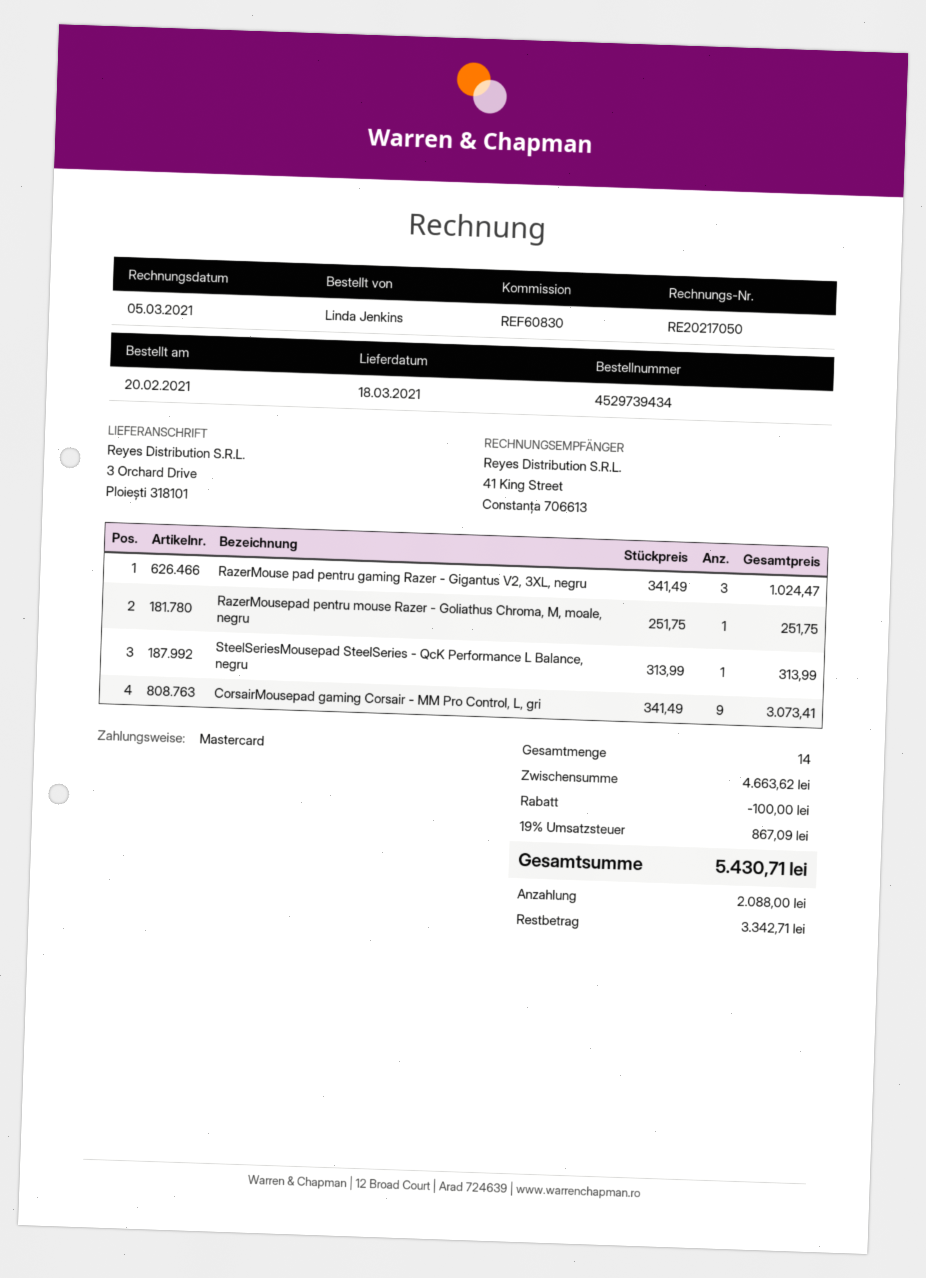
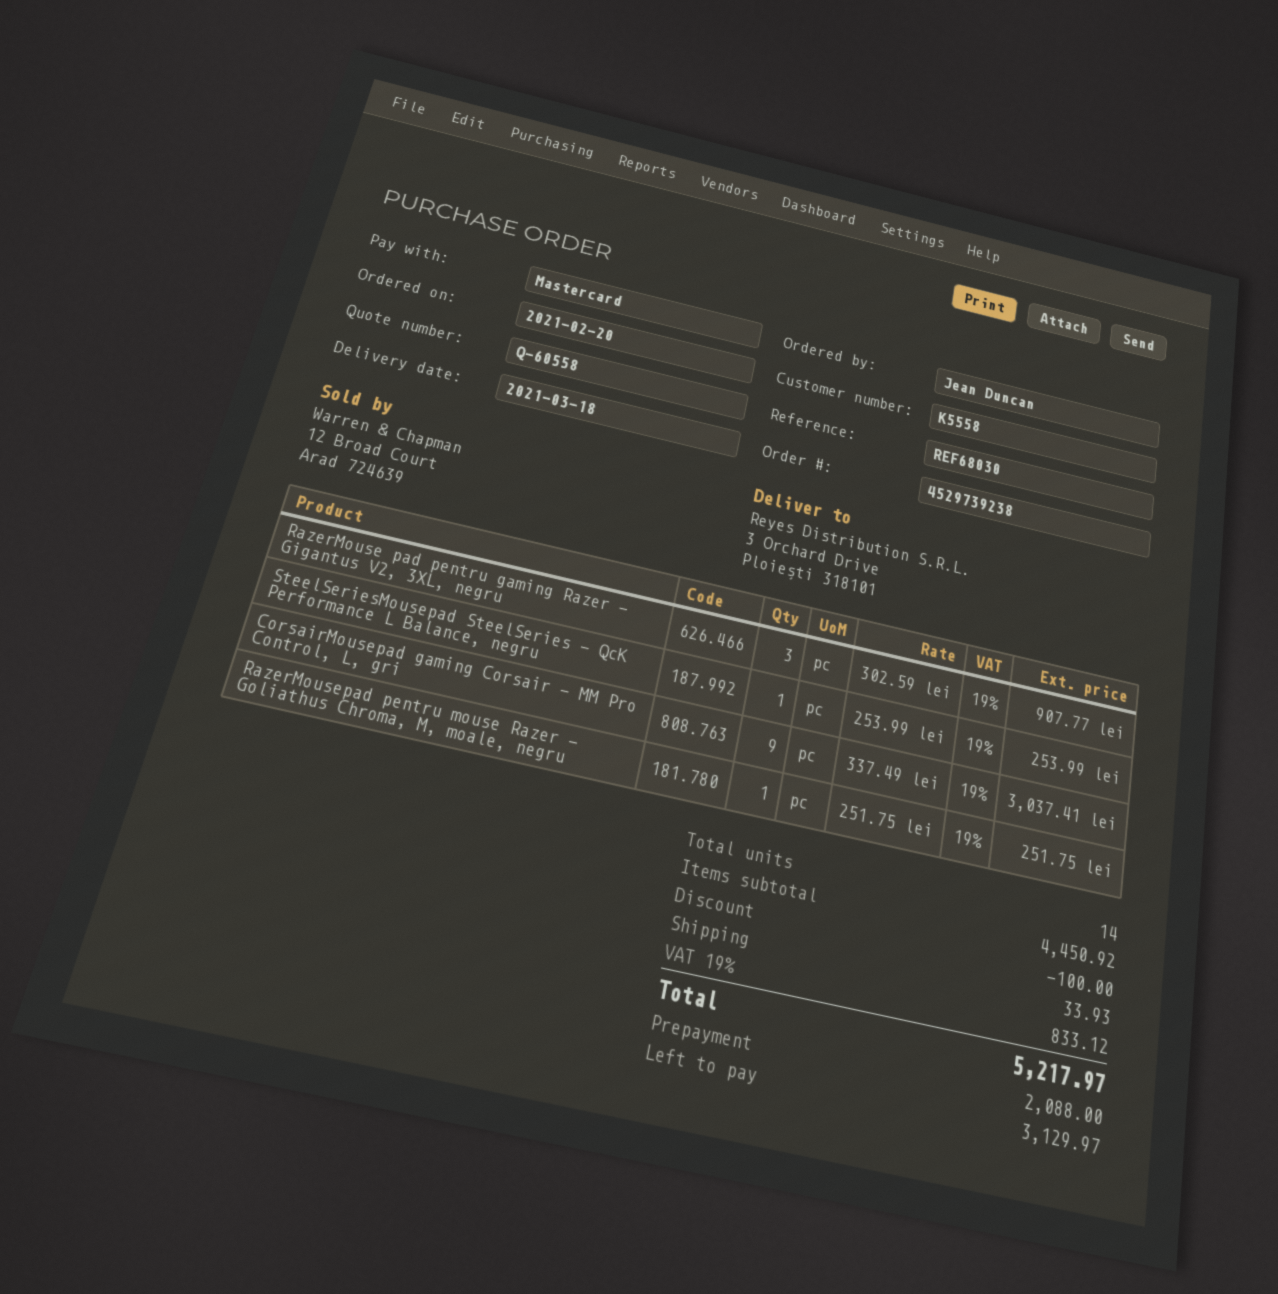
order number: 4529739434 -> 4529739238
reference: REF60830 -> REF68030
ordered by: Linda Jenkins -> Jean Duncan
RazerMouse pad pentru gaming Razer - Gigantus V2, 3XL, negru: 3 x 341.49 = 1024.47 -> 3 x 302.59 = 907.77
SteelSeriesMousepad SteelSeries - QcK Performance L Balance, negru: 1 x 313.99 = 313.99 -> 1 x 253.99 = 253.99
CorsairMousepad gaming Corsair - MM Pro Control, L, gri: 9 x 341.49 = 3073.41 -> 9 x 337.49 = 3037.41
subtotal: 4663.62 -> 4450.92
shipping: none -> 33.93
tax: 19% = 867.09 -> 19% = 833.12
total: 5430.71 -> 5217.97
balance: 3342.71 -> 3129.97

